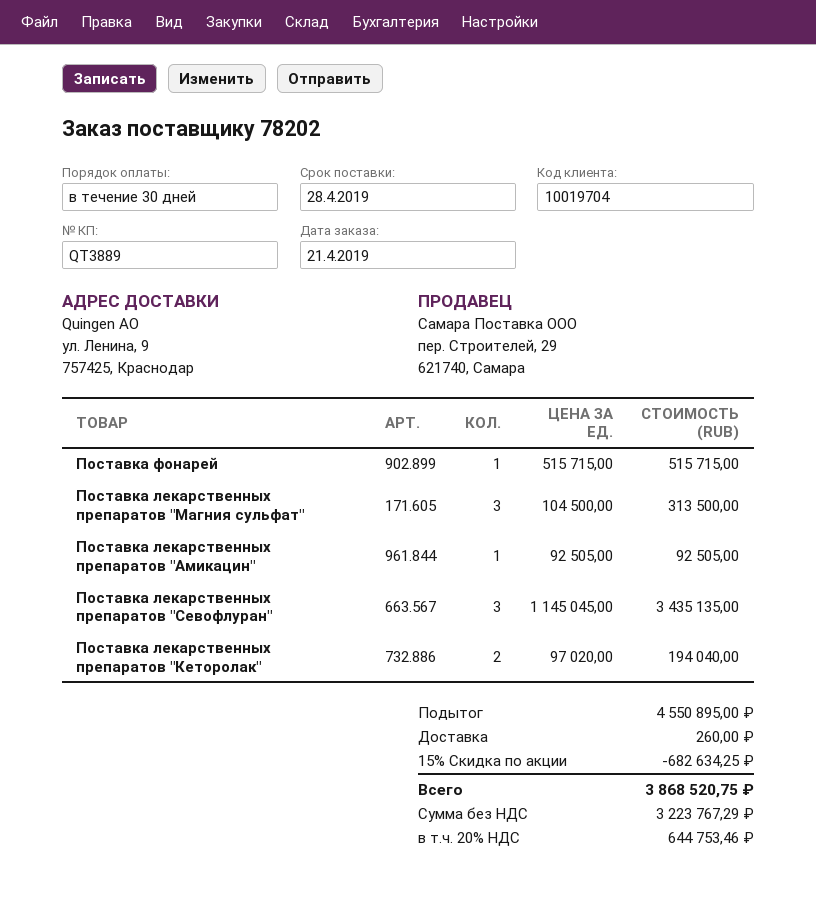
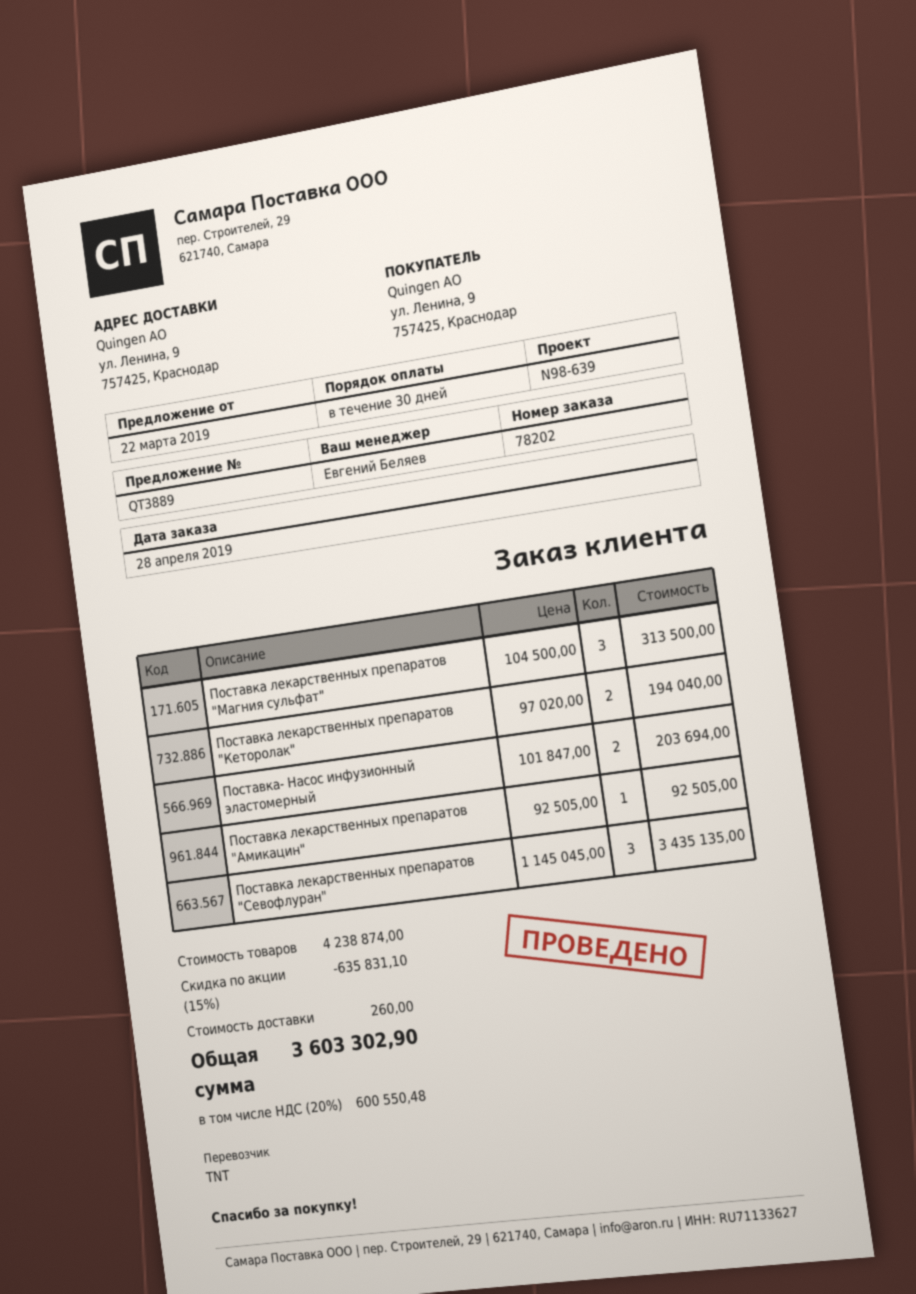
order date: 2019-04-21 -> 2019-04-28
Поставка фонарей: 1 x 515715.00 = 515715.00 -> none
Поставка- Насос инфузионный эластомерный: none -> 2 x 101847.00 = 203694.00
subtotal: 4550895.00 -> 4238874.00
discount: 15% = 682634.25 -> 15% = 635831.10
tax: 20% = 644753.46 -> 20% = 600550.48
total: 3868520.75 -> 3603302.90

